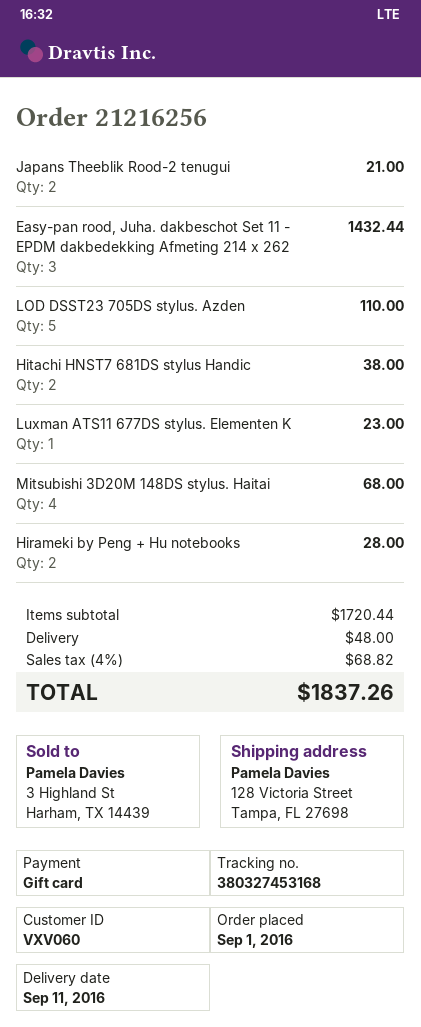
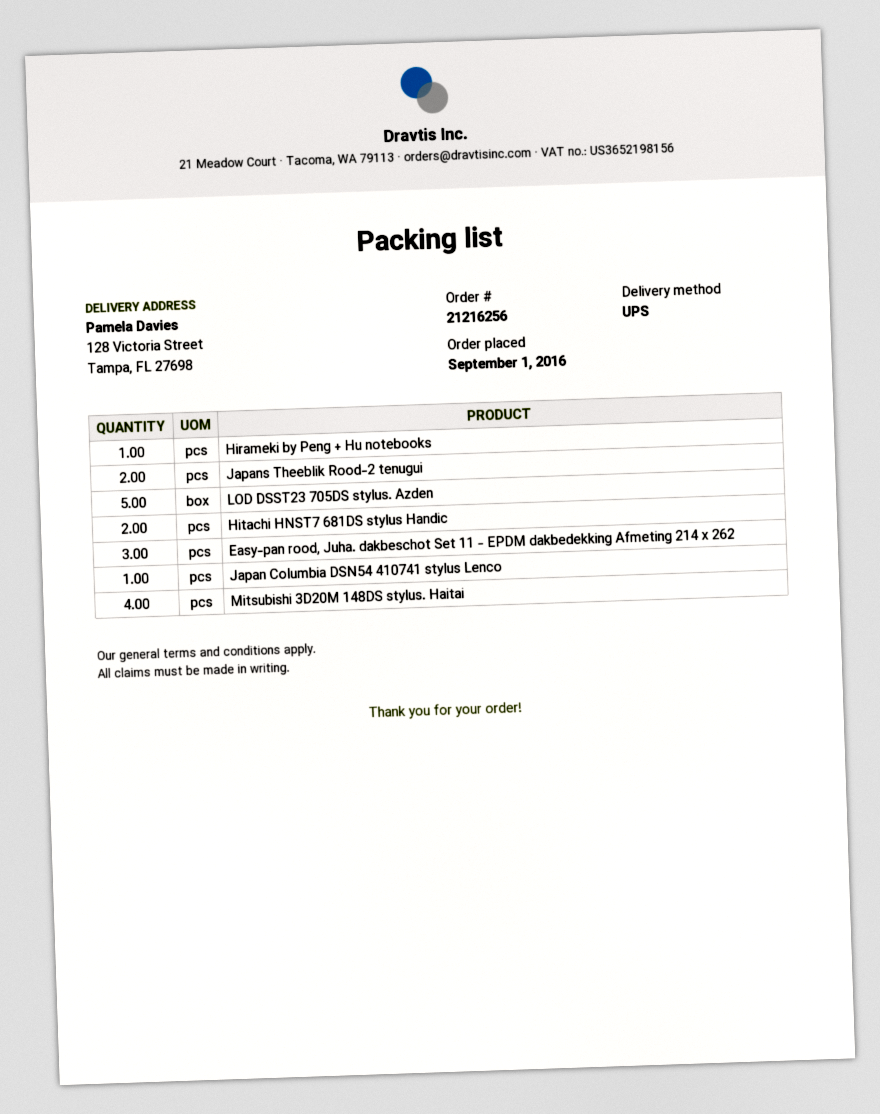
Luxman ATS11 677DS stylus. Elementen K: 1 -> none
Hirameki by Peng + Hu notebooks: 2 -> 1
Japan Columbia DSN54 410741 stylus Lenco: none -> 1

